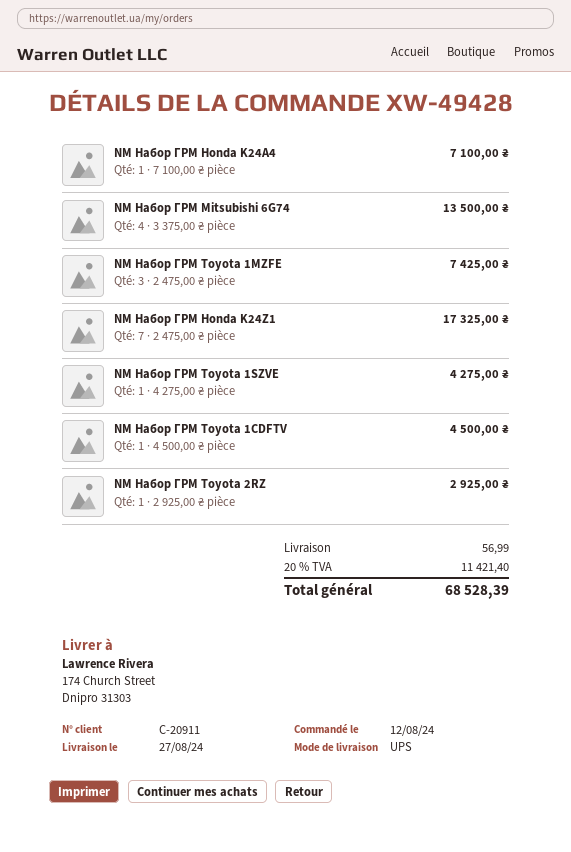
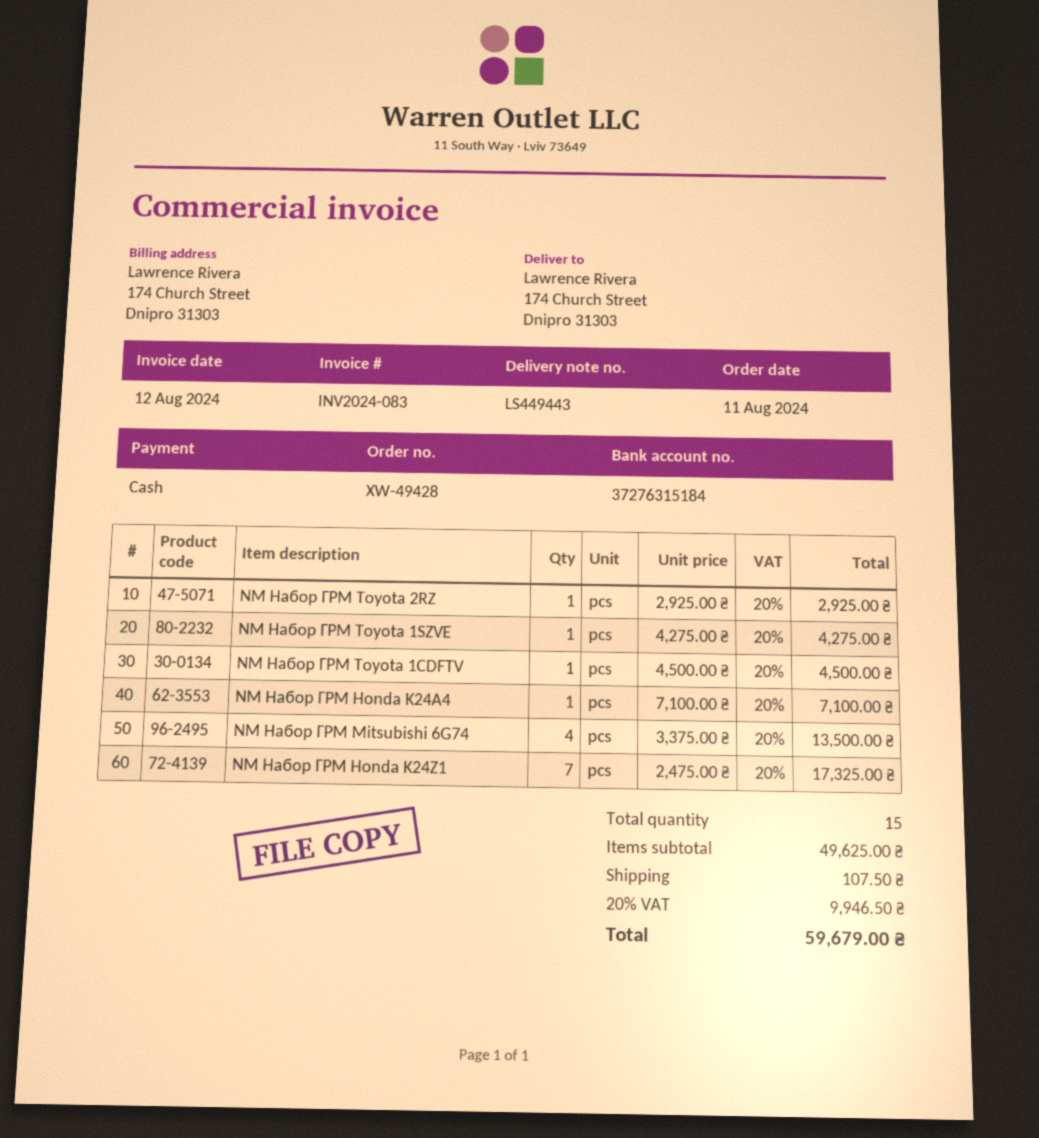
order date: 2024-08-12 -> 2024-08-11
NM Набор ГРМ Toyota 1MZFE: 3 x 2475.00 = 7425.00 -> none
shipping: 56.99 -> 107.50
tax: 20% = 11421.40 -> 20% = 9946.50
total: 68528.39 -> 59679.00

